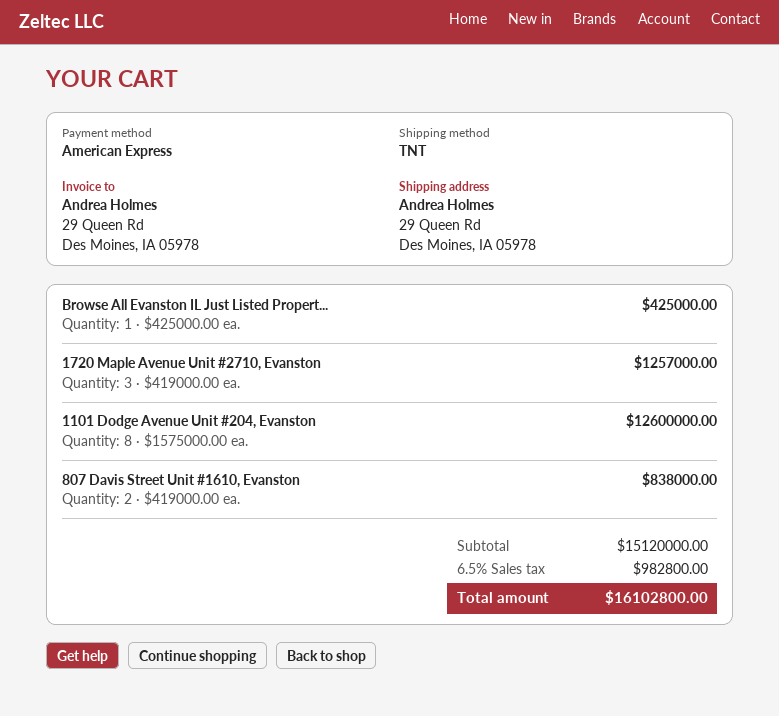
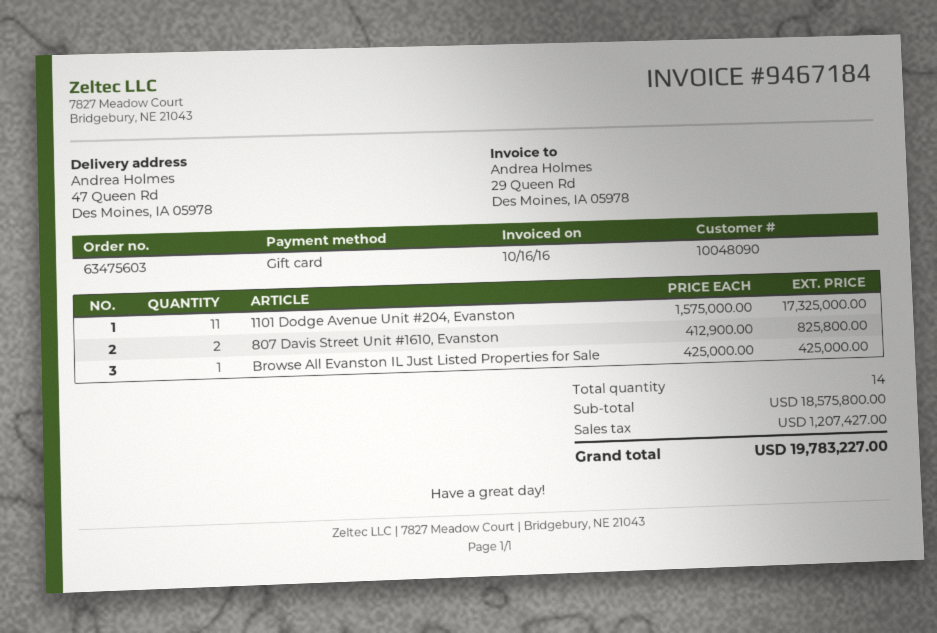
payment method: American Express -> gift card
ship to: 29 Queen Rd, Des Moines, IA 05978 -> 47 Queen Rd, Des Moines, IA 05978
1720 Maple Avenue Unit #2710, Evanston: 3 x 419000.00 = 1257000.00 -> none
1101 Dodge Avenue Unit #204, Evanston: 8 x 1575000.00 = 12600000.00 -> 11 x 1575000.00 = 17325000.00
807 Davis Street Unit #1610, Evanston: 2 x 419000.00 = 838000.00 -> 2 x 412900.00 = 825800.00
subtotal: 15120000.00 -> 18575800.00
tax: 982800.00 -> 1207427.00
total: 16102800.00 -> 19783227.00

